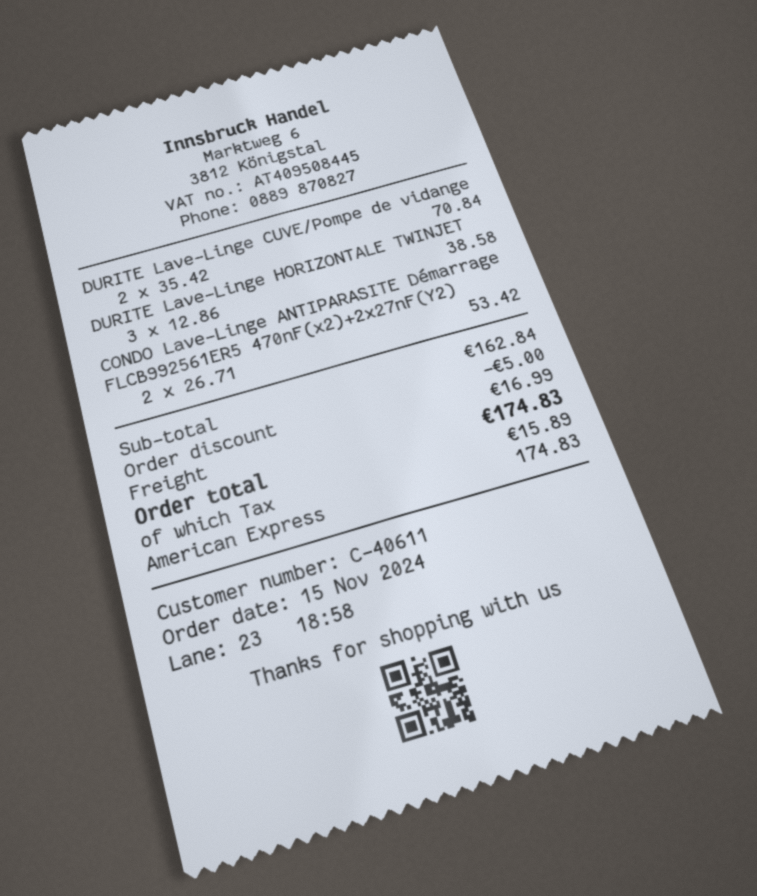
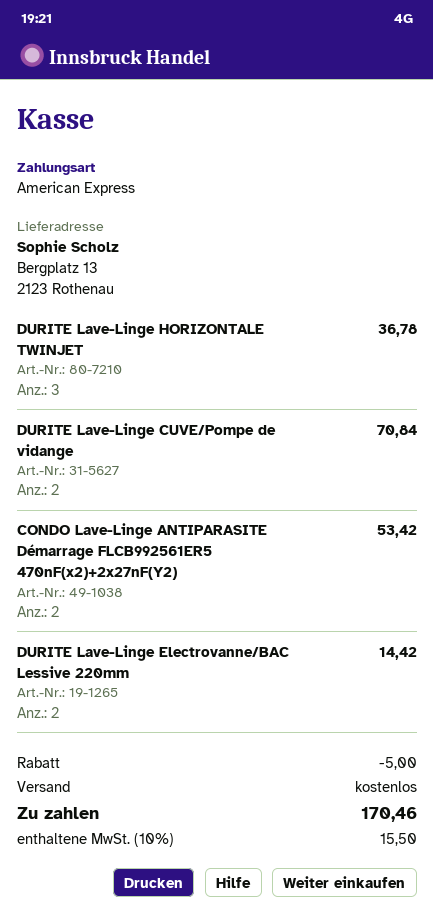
DURITE Lave-Linge HORIZONTALE TWINJET: 3 for 38.58 -> 3 for 36.78
DURITE Lave-Linge Electrovanne/BAC Lessive 220mm: none -> 2 for 14.42
shipping: 16.99 -> 0.00
tax: 15.89 -> 15.50
total: 174.83 -> 170.46

